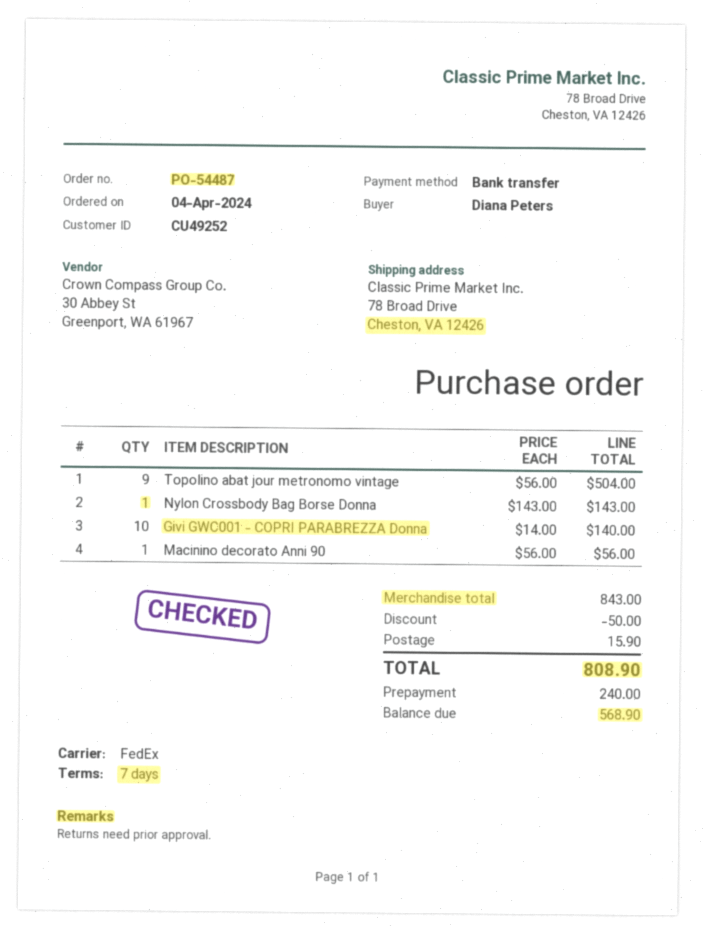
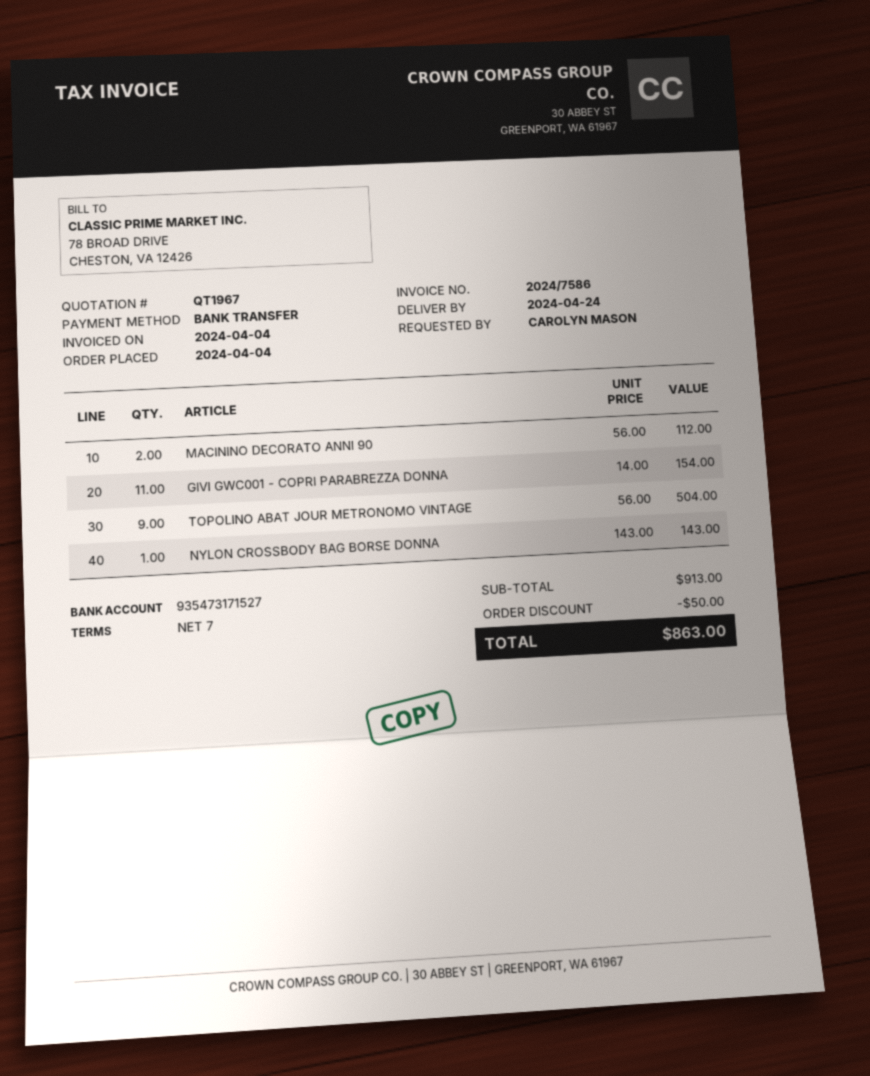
ordered by: Diana Peters -> CAROLYN MASON
Givi GWC001 - COPRI PARABREZZA Donna: 10 x 14.00 = 140.00 -> 11 x 14.00 = 154.00
Macinino decorato Anni 90: 1 x 56.00 = 56.00 -> 2 x 56.00 = 112.00
subtotal: 843.00 -> 913.00
shipping: 15.90 -> none
total: 808.90 -> 863.00

